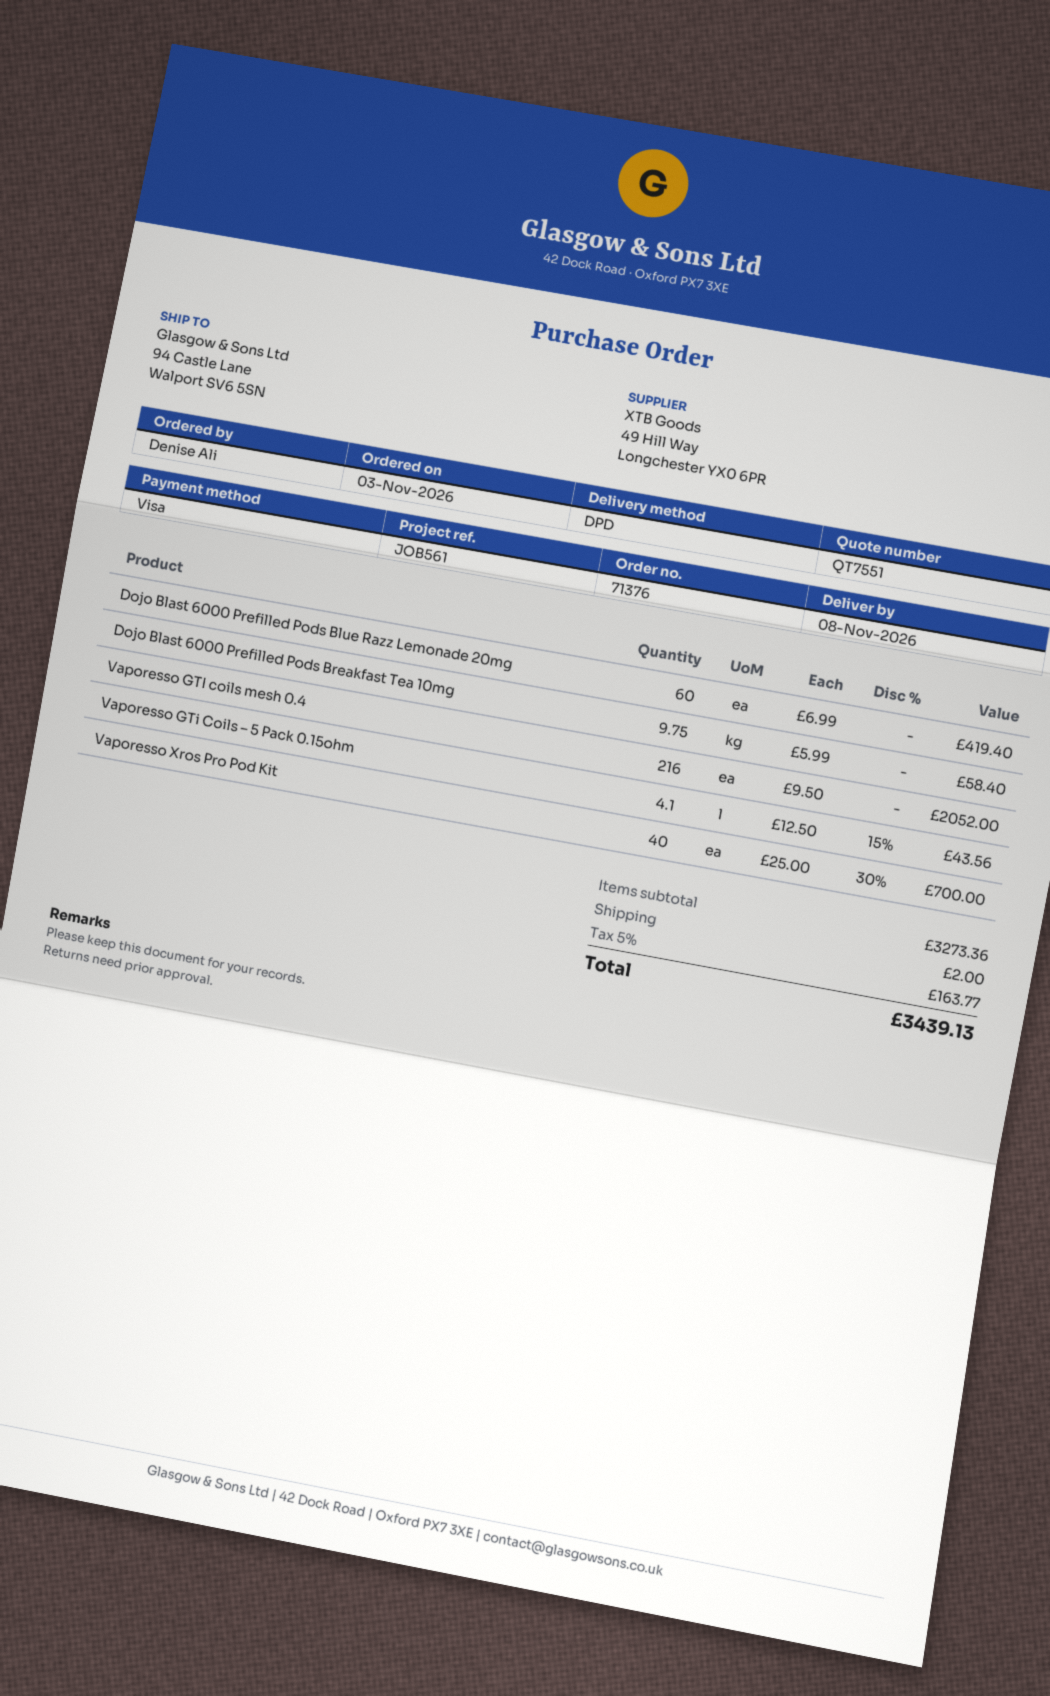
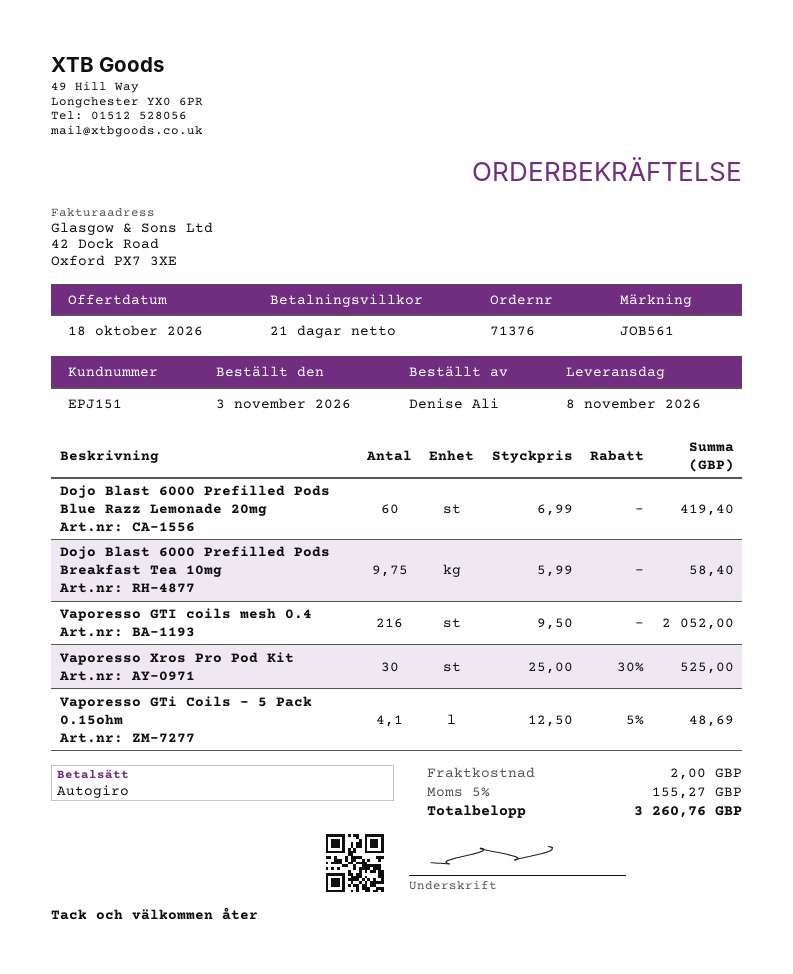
payment method: Visa -> direct debit
Vaporesso GTi Coils – 5 Pack 0.15ohm: 4.1 x 12.50 - 15% = 43.56 -> 4.1 x 12.50 - 5% = 48.69
Vaporesso Xros Pro Pod Kit: 40 x 25.00 - 30% = 700.00 -> 30 x 25.00 - 30% = 525.00
tax: 5% = 163.77 -> 5% = 155.27
total: 3439.13 -> 3260.76

